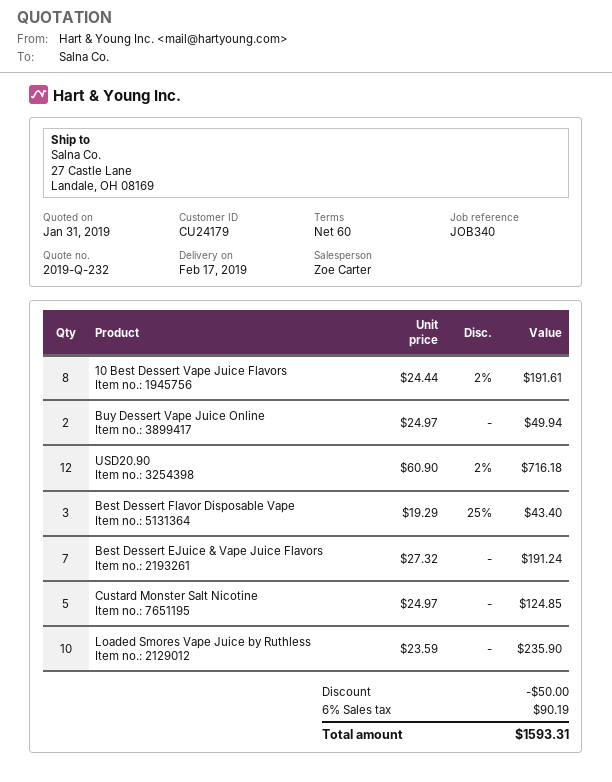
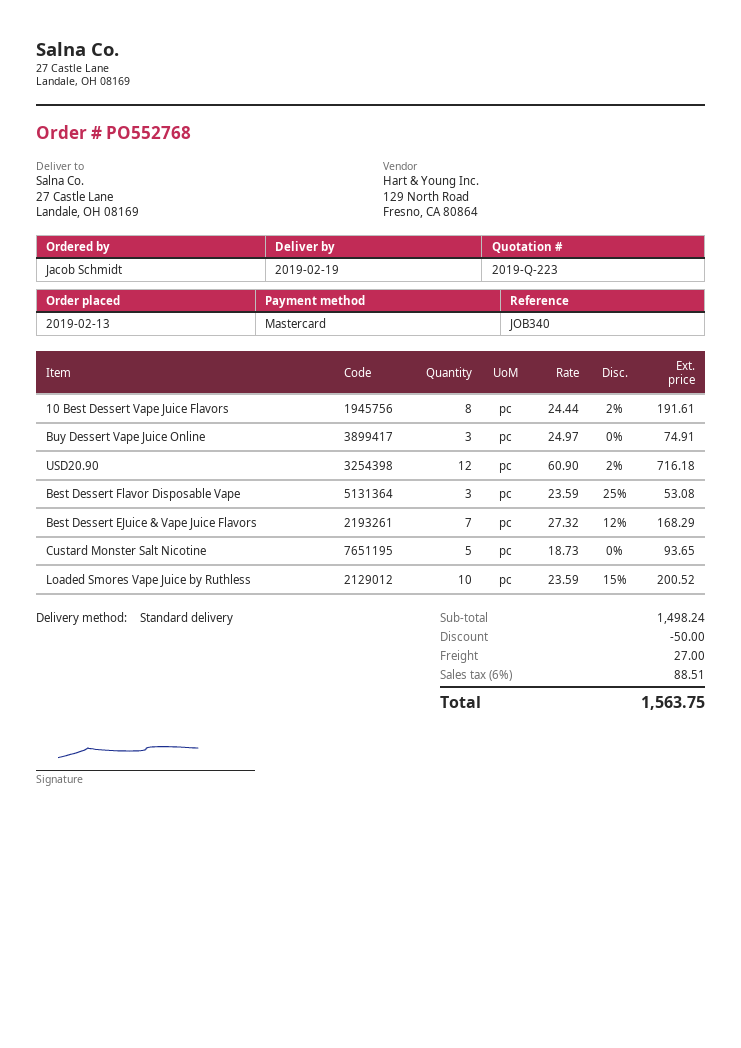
quote number: 2019-Q-232 -> 2019-Q-223
delivery date: 2019-02-17 -> 2019-02-19
Buy Dessert Vape Juice Online: 2 x 24.97 = 49.94 -> 3 x 24.97 = 74.91
Best Dessert Flavor Disposable Vape: 3 x 19.29 - 25% = 43.40 -> 3 x 23.59 - 25% = 53.08
Best Dessert EJuice & Vape Juice Flavors: 7 x 27.32 = 191.24 -> 7 x 27.32 - 12% = 168.29
Custard Monster Salt Nicotine: 5 x 24.97 = 124.85 -> 5 x 18.73 = 93.65
Loaded Smores Vape Juice by Ruthless: 10 x 23.59 = 235.90 -> 10 x 23.59 - 15% = 200.52
shipping: none -> 27.00
tax: 6% = 90.19 -> 6% = 88.51
total: 1593.31 -> 1563.75

